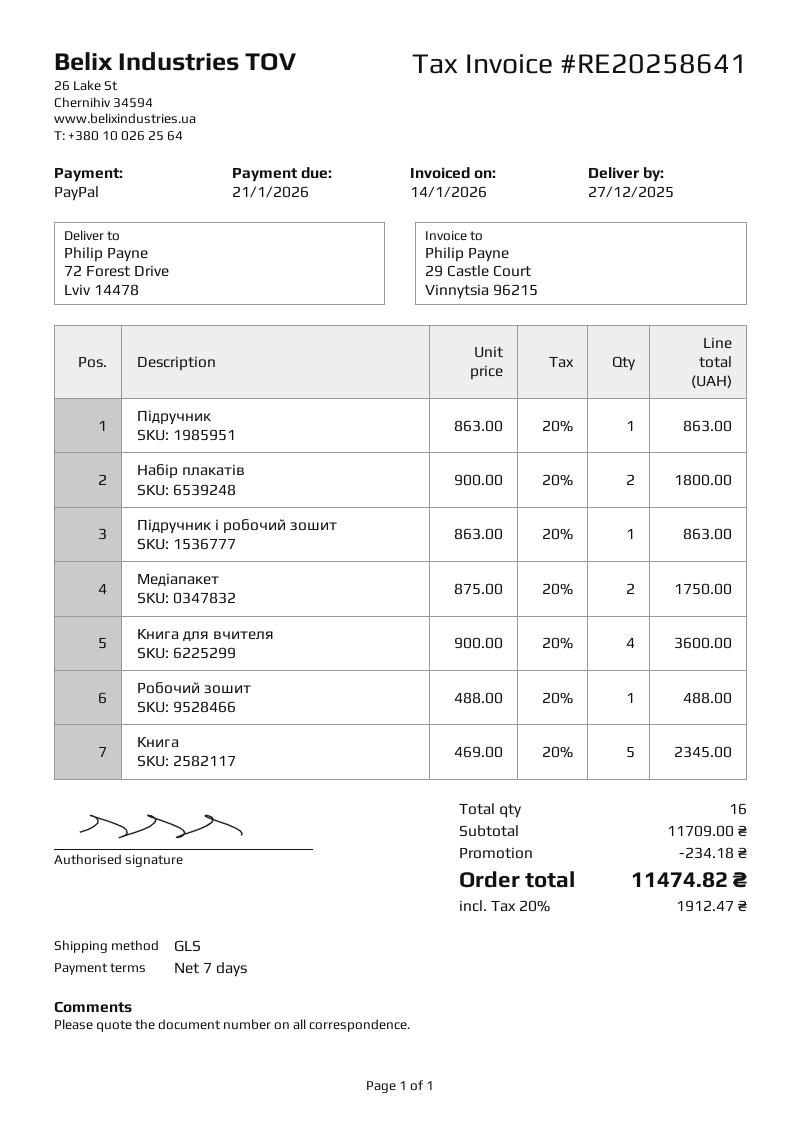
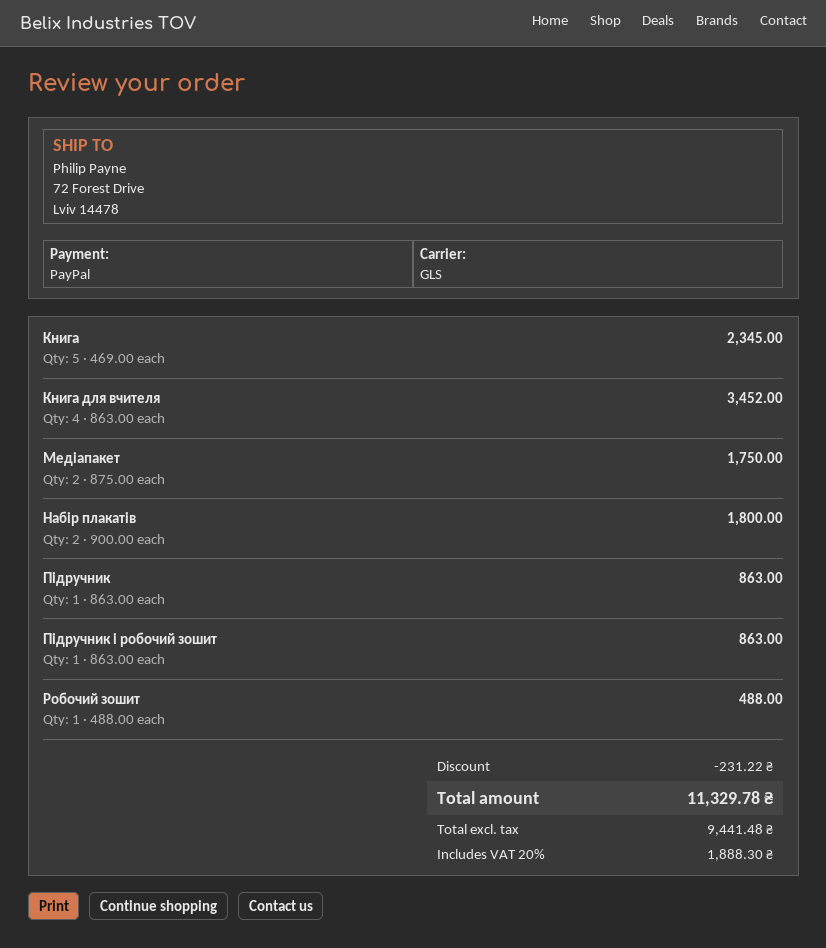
Книга для вчителя: 4 x 900.00 = 3600.00 -> 4 x 863.00 = 3452.00
discount: 234.18 -> 231.22
tax: 20% = 1912.47 -> 20% = 1888.30
total: 11474.82 -> 11329.78

